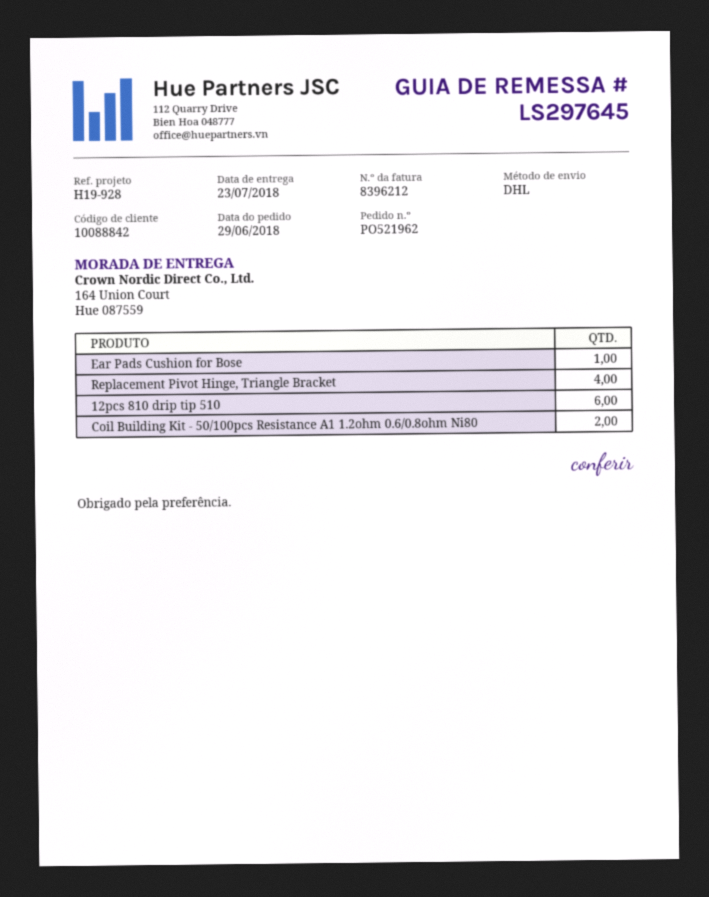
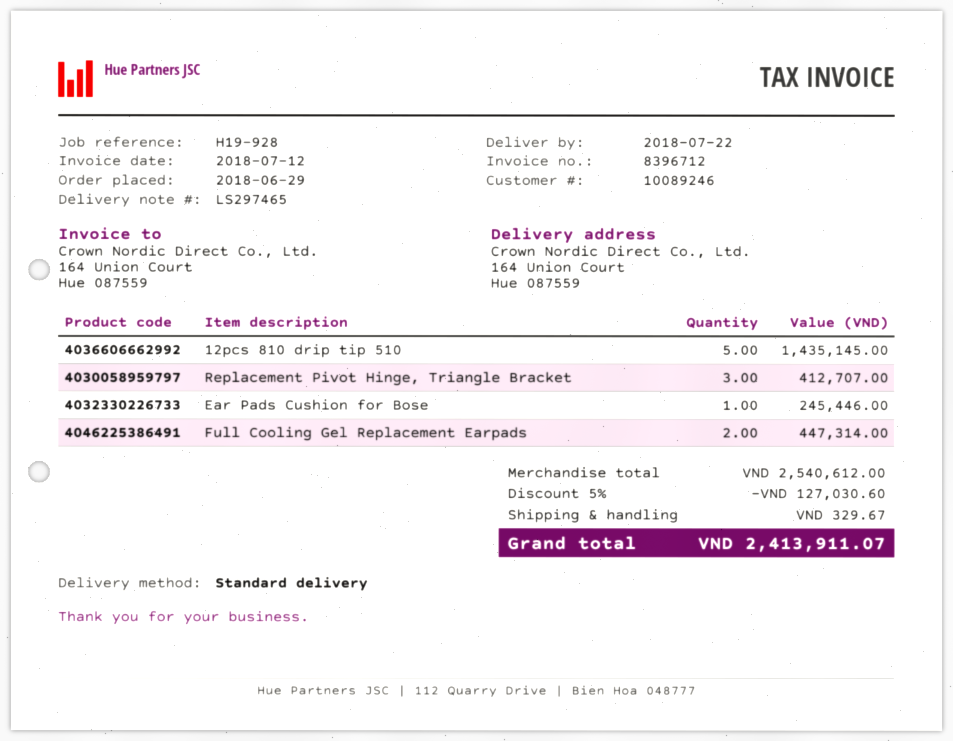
delivery note number: LS297645 -> LS297465
delivery date: 2018-07-23 -> 2018-07-22
invoice number: 8396212 -> 8396712
customer number: 10088842 -> 10089246
shipping method: DHL -> standard
Replacement Pivot Hinge, Triangle Bracket: 4 -> 3
12pcs 810 drip tip 510: 6 -> 5
Coil Building Kit - 50/100pcs Resistance A1 1.2ohm 0.6/0.8ohm Ni80: 2 -> none
Full Cooling Gel Replacement Earpads: none -> 2

